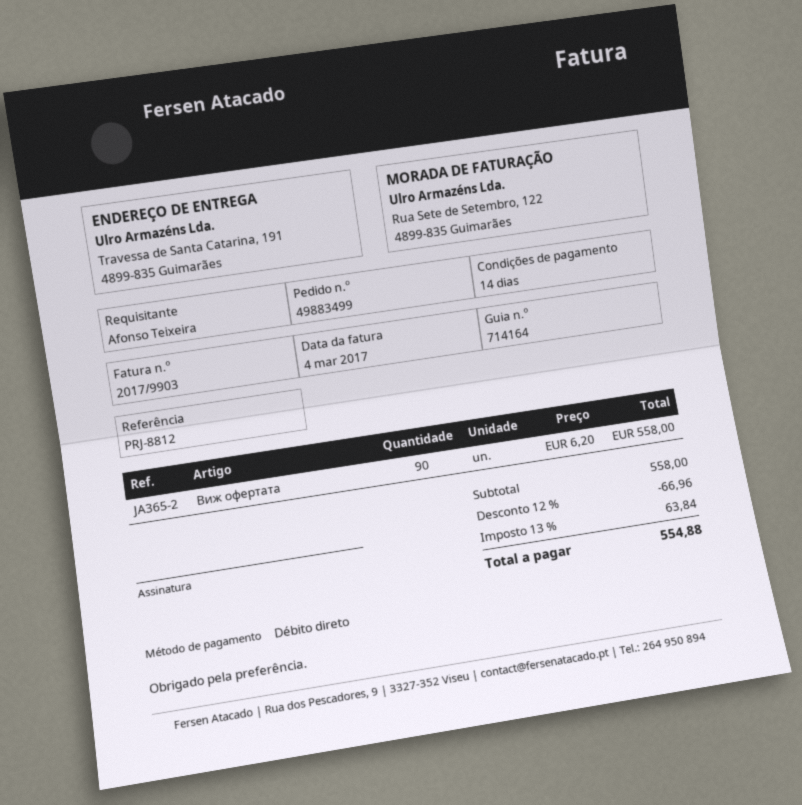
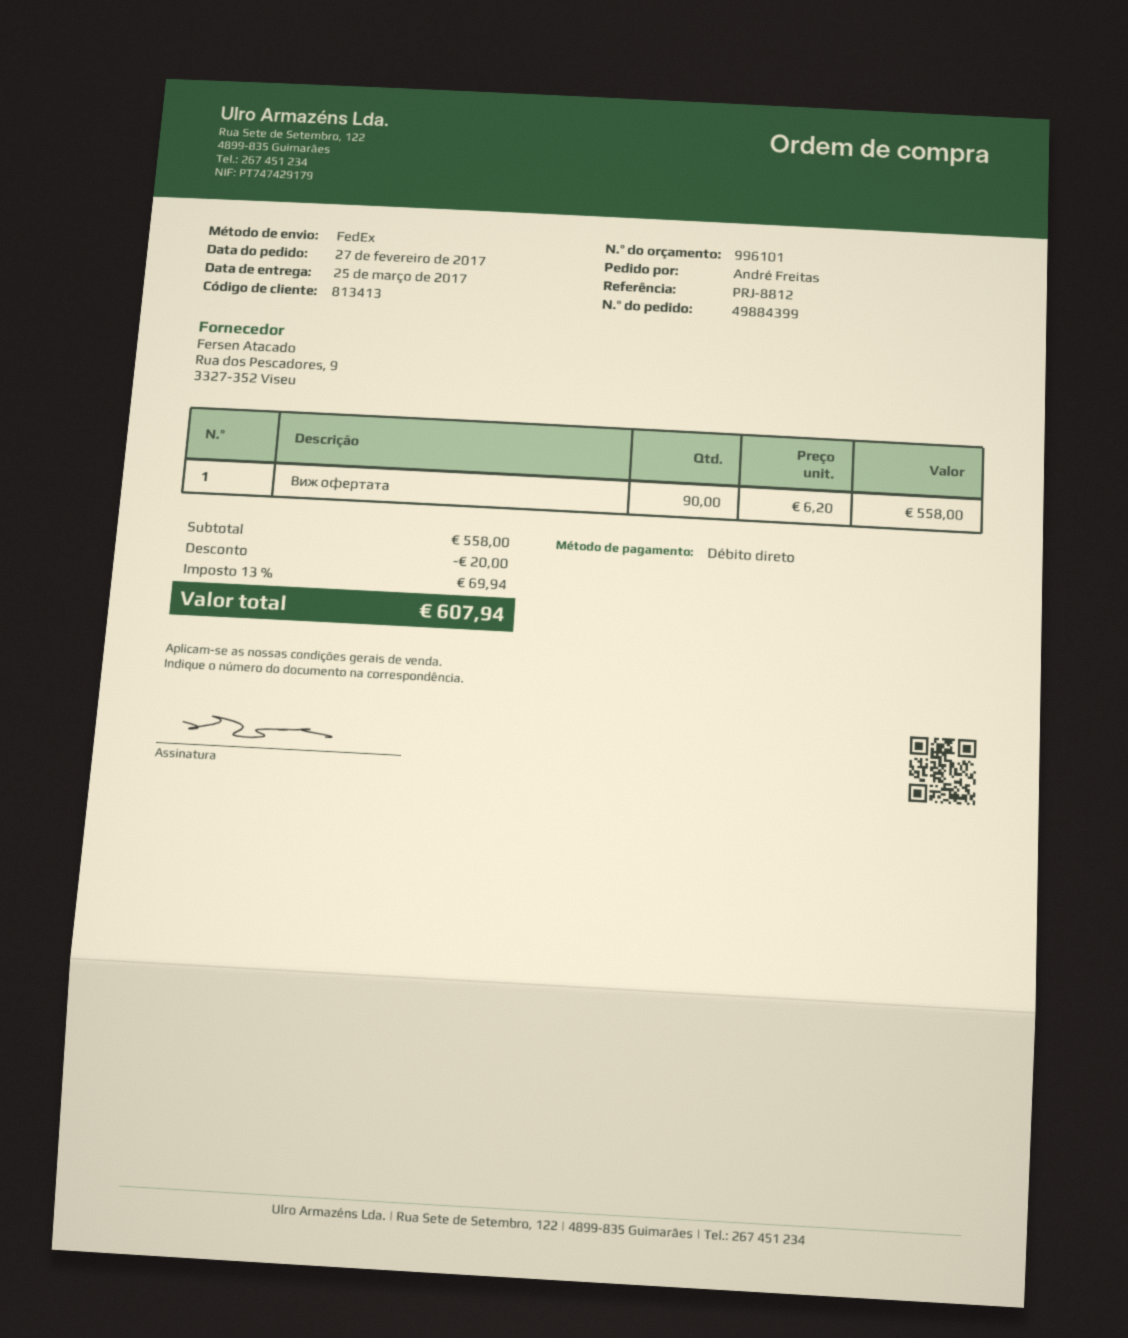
order number: 49883499 -> 49884399
ordered by: Afonso Teixeira -> André Freitas
discount: 66.96 -> 20.00
tax: 13% = 63.84 -> 13% = 69.94
total: 554.88 -> 607.94

